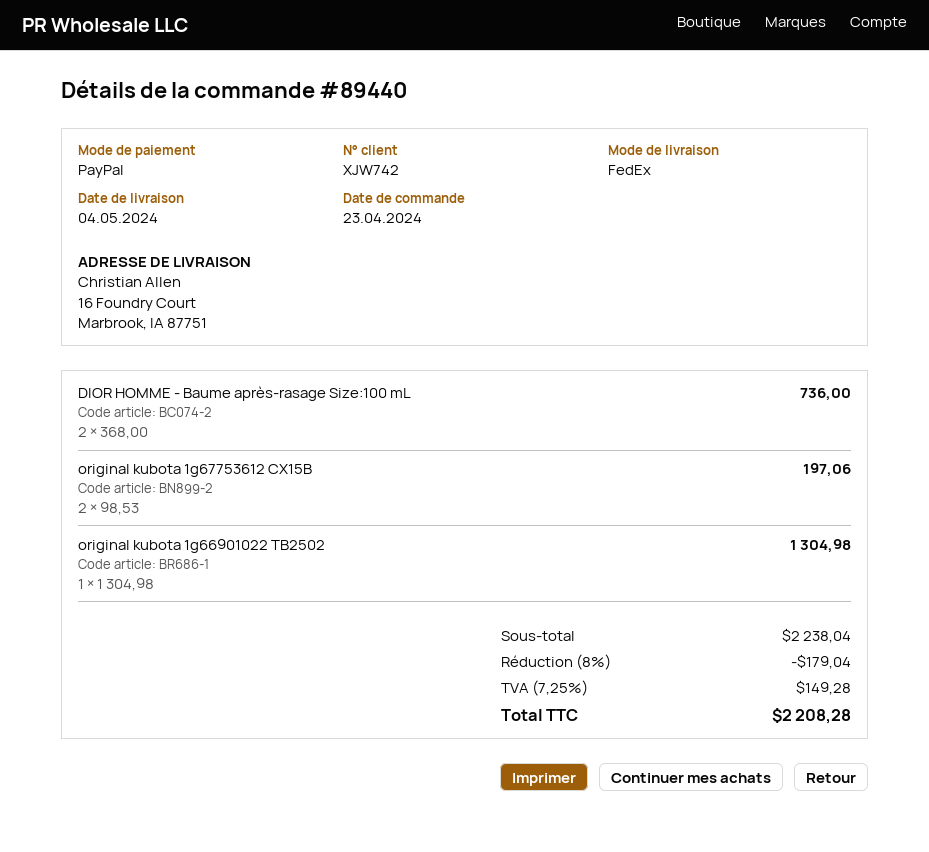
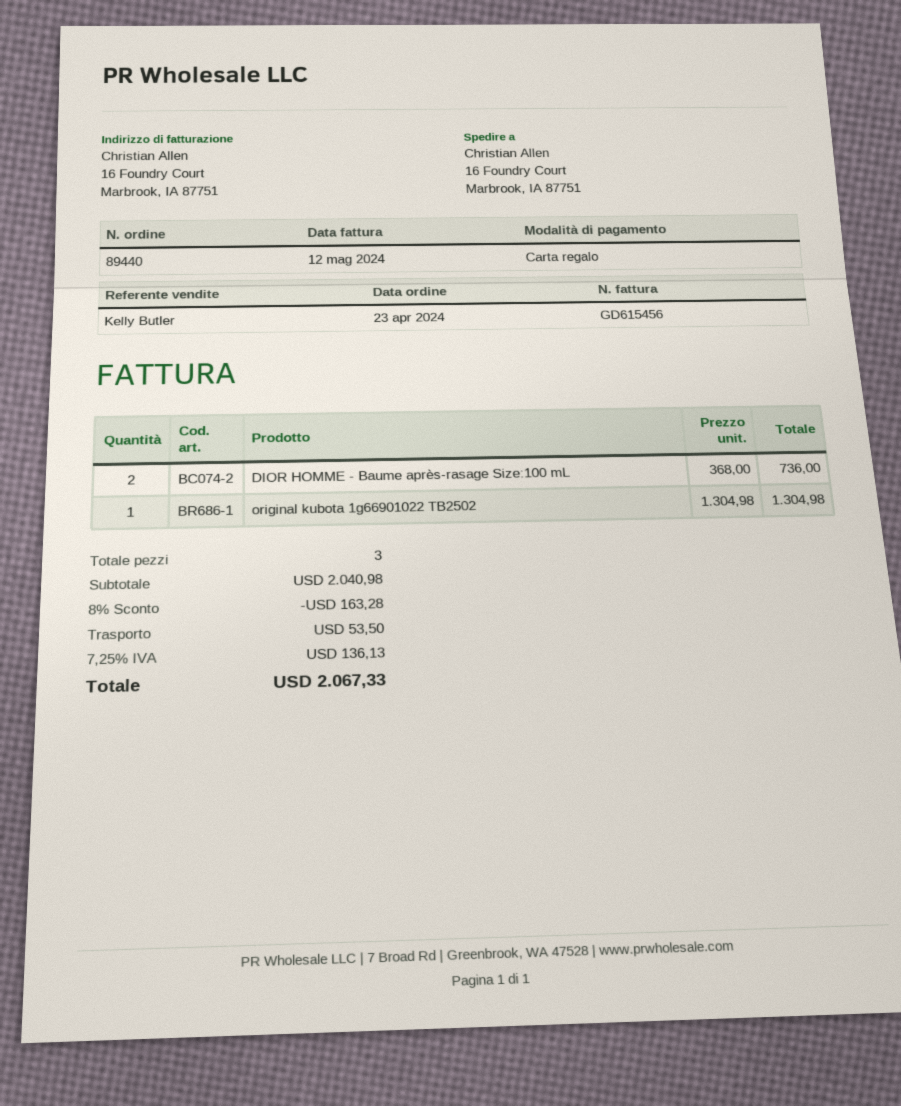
payment method: PayPal -> gift card
original kubota 1g67753612 CX15B: 2 x 98.53 = 197.06 -> none
subtotal: 2238.04 -> 2040.98
discount: 8% = 179.04 -> 8% = 163.28
shipping: none -> 53.50
tax: 7.25% = 149.28 -> 7.25% = 136.13
total: 2208.28 -> 2067.33

